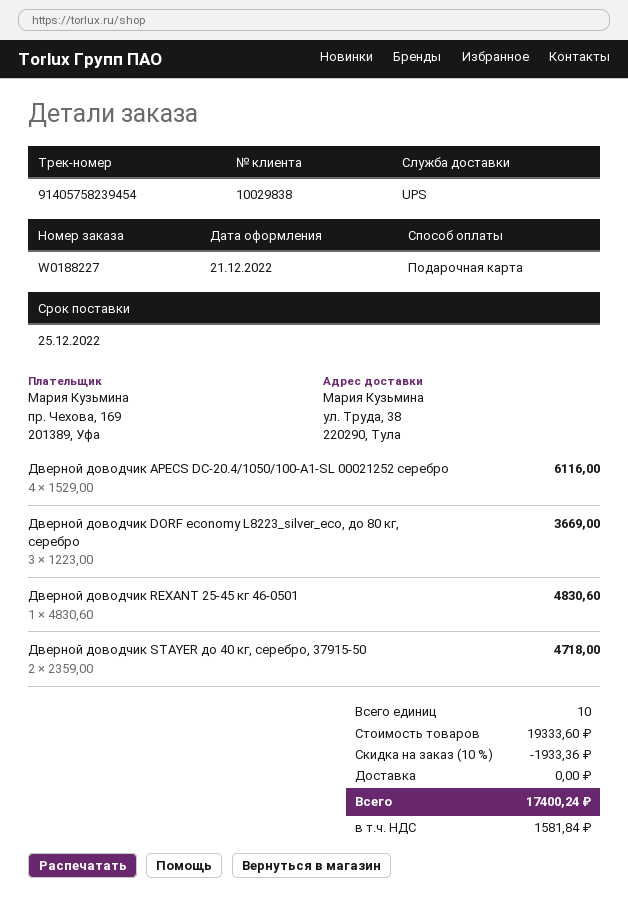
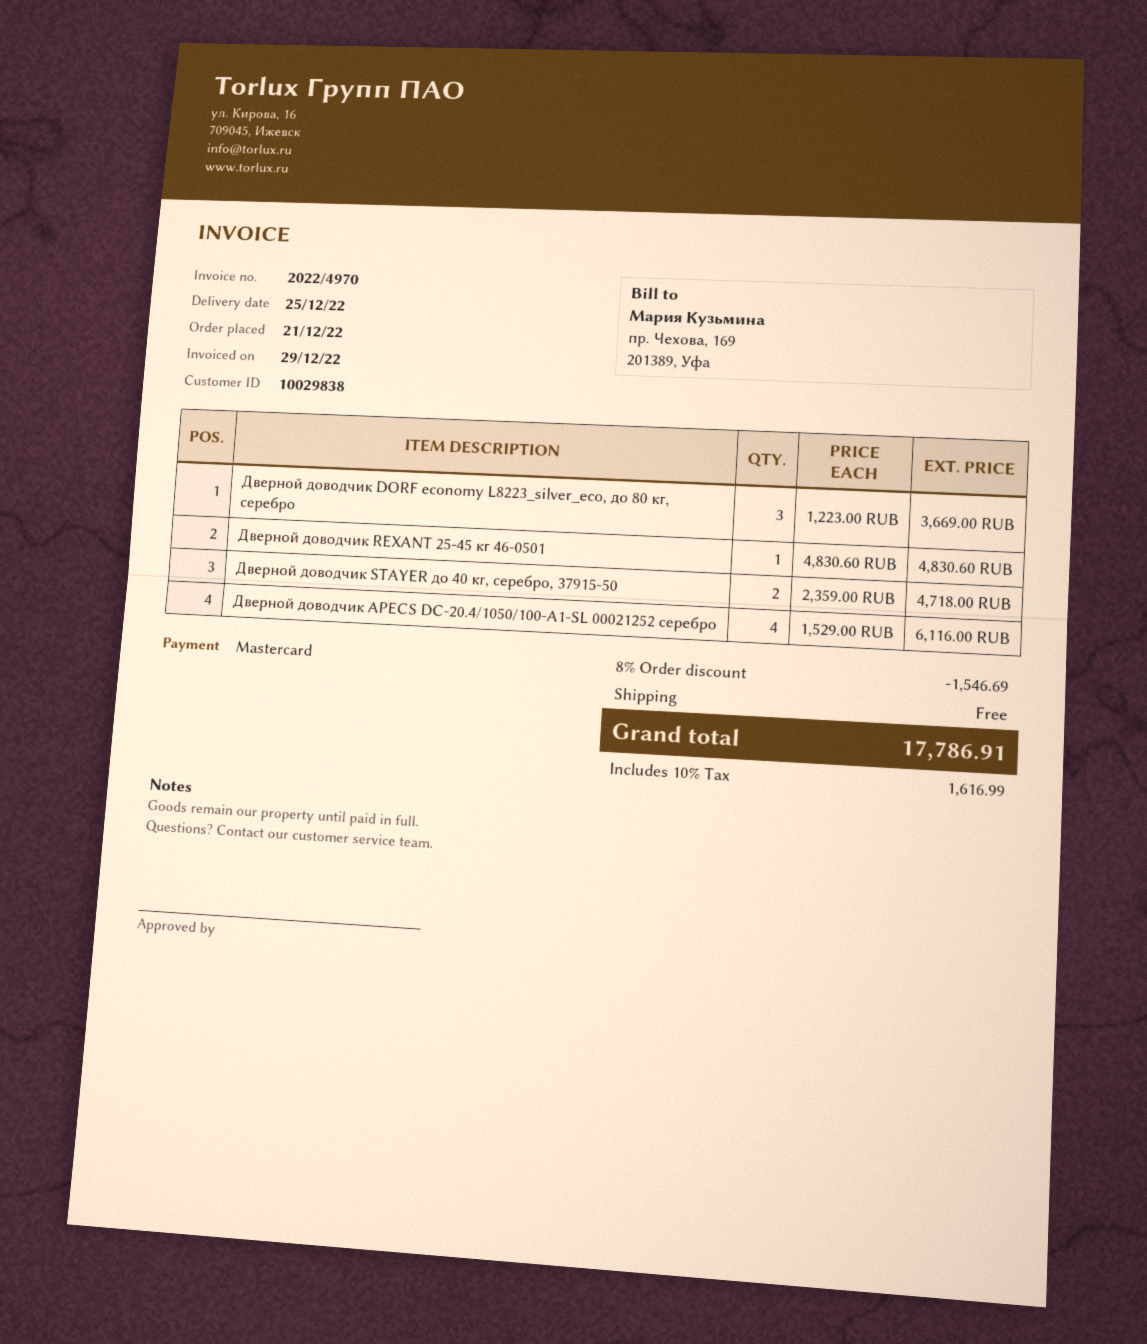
payment method: gift card -> Mastercard
discount: 10% = 1933.36 -> 8% = 1546.69
tax: 1581.84 -> 1616.99
total: 17400.24 -> 17786.91

